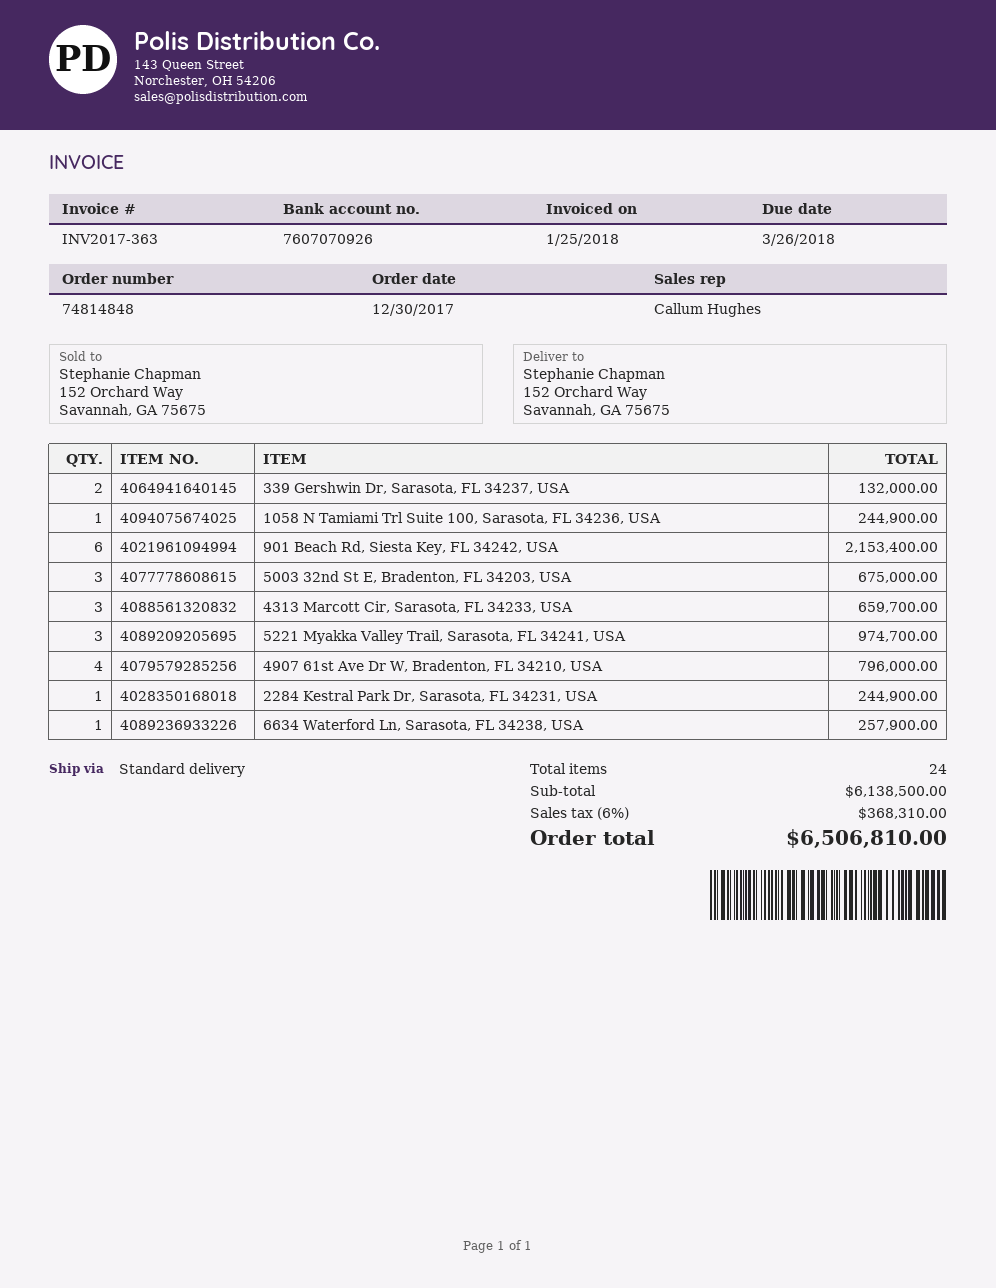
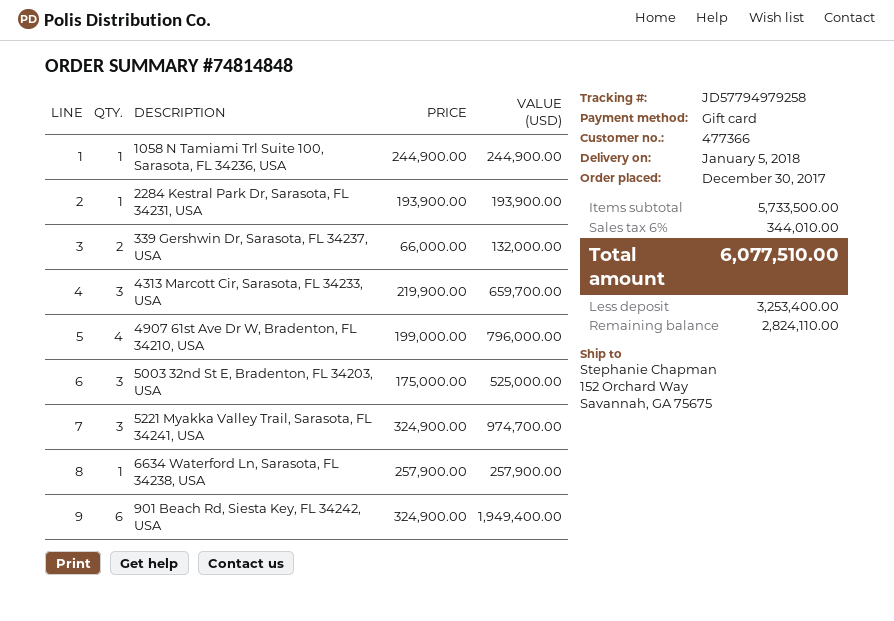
901 Beach Rd, Siesta Key, FL 34242, USA: 6 for 2153400.00 -> 6 for 1949400.00
5003 32nd St E, Bradenton, FL 34203, USA: 3 for 675000.00 -> 3 for 525000.00
2284 Kestral Park Dr, Sarasota, FL 34231, USA: 1 for 244900.00 -> 1 for 193900.00
subtotal: 6138500.00 -> 5733500.00
tax: 6% = 368310.00 -> 6% = 344010.00
total: 6506810.00 -> 6077510.00

